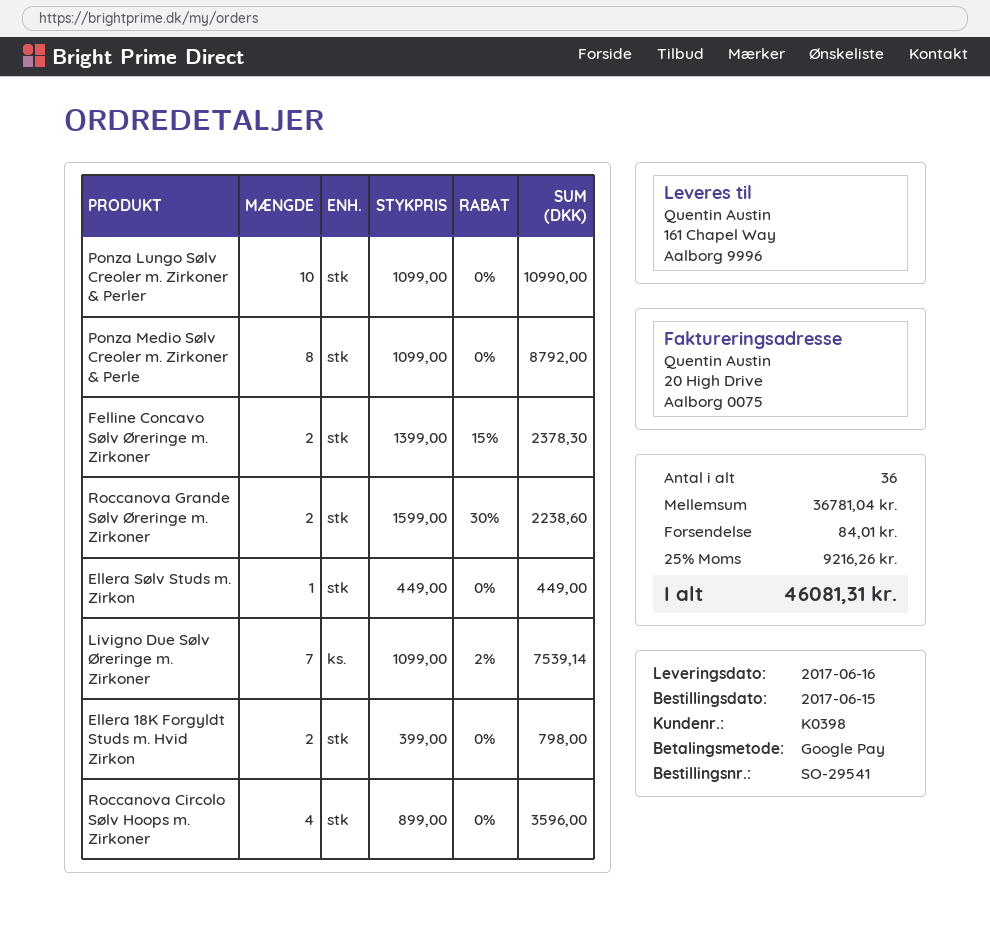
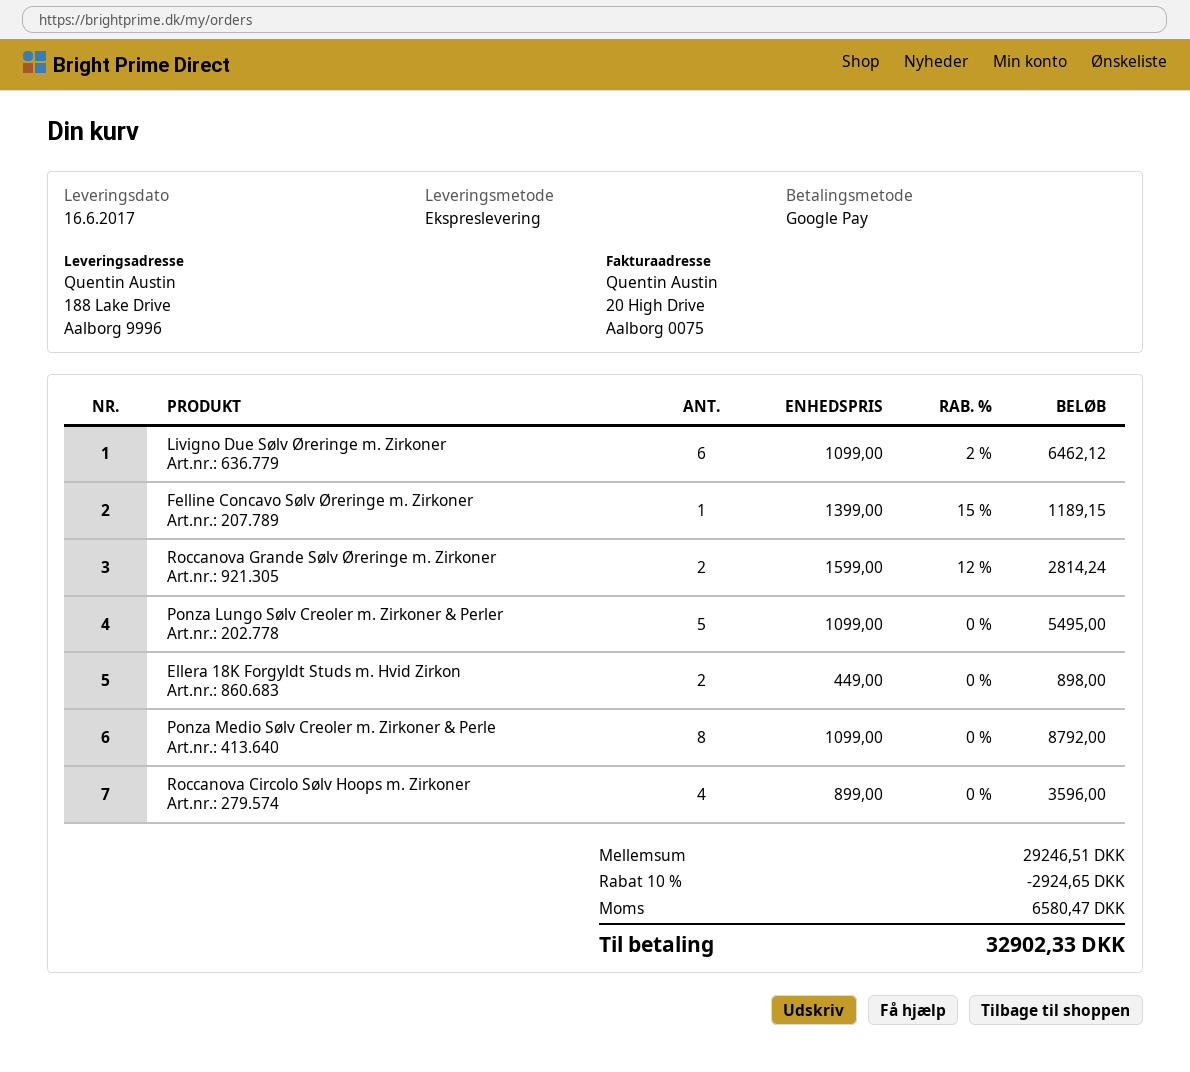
ship to: 161 Chapel Way, Aalborg 9996 -> 188 Lake Drive, Aalborg 9996
Ponza Lungo Sølv Creoler m. Zirkoner & Perler: 10 x 1099.00 = 10990.00 -> 5 x 1099.00 = 5495.00
Felline Concavo Sølv Øreringe m. Zirkoner: 2 x 1399.00 - 15% = 2378.30 -> 1 x 1399.00 - 15% = 1189.15
Roccanova Grande Sølv Øreringe m. Zirkoner: 2 x 1599.00 - 30% = 2238.60 -> 2 x 1599.00 - 12% = 2814.24
Ellera Sølv Studs m. Zirkon: 1 x 449.00 = 449.00 -> none
Livigno Due Sølv Øreringe m. Zirkoner: 7 x 1099.00 - 2% = 7539.14 -> 6 x 1099.00 - 2% = 6462.12
Ellera 18K Forgyldt Studs m. Hvid Zirkon: 2 x 399.00 = 798.00 -> 2 x 449.00 = 898.00
subtotal: 36781.04 -> 29246.51
discount: none -> 10% = 2924.65
shipping: 84.01 -> none
tax: 9216.26 -> 6580.47
total: 46081.31 -> 32902.33

